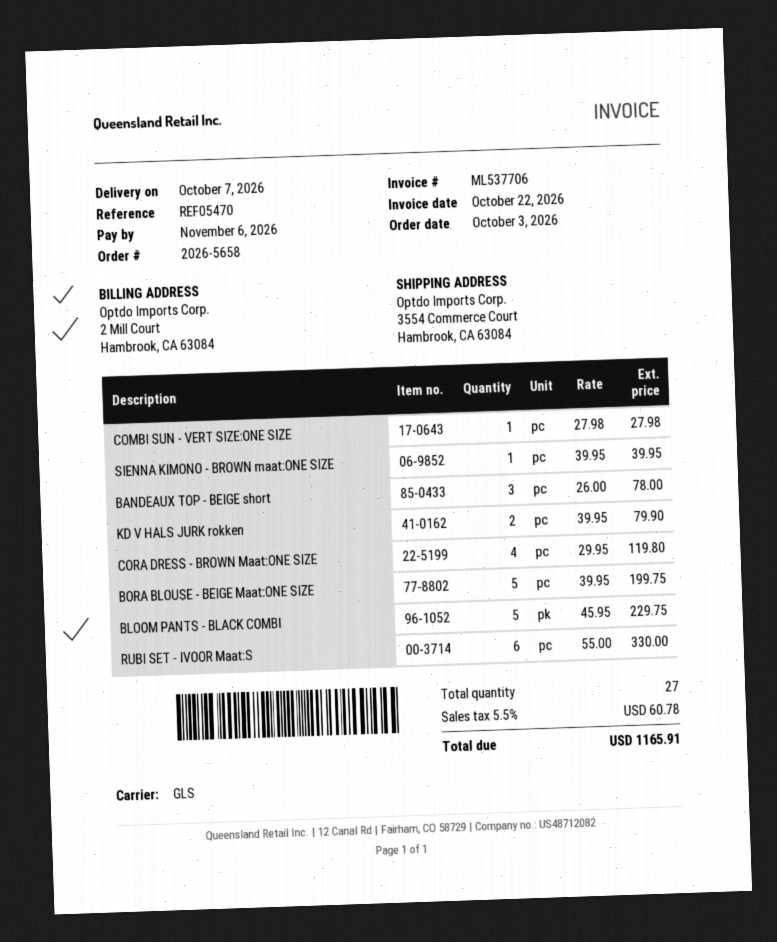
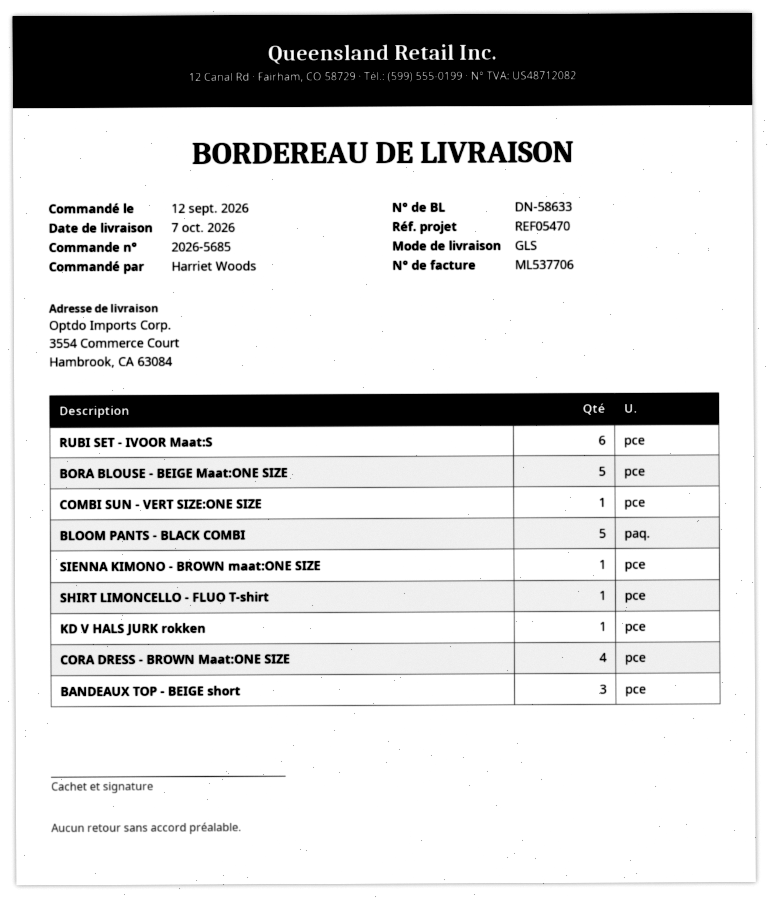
order number: 2026-5658 -> 2026-5685
order date: 2026-10-03 -> 2026-09-12
KD V HALS JURK rokken: 2 -> 1
SHIRT LIMONCELLO - FLUO T-shirt: none -> 1

